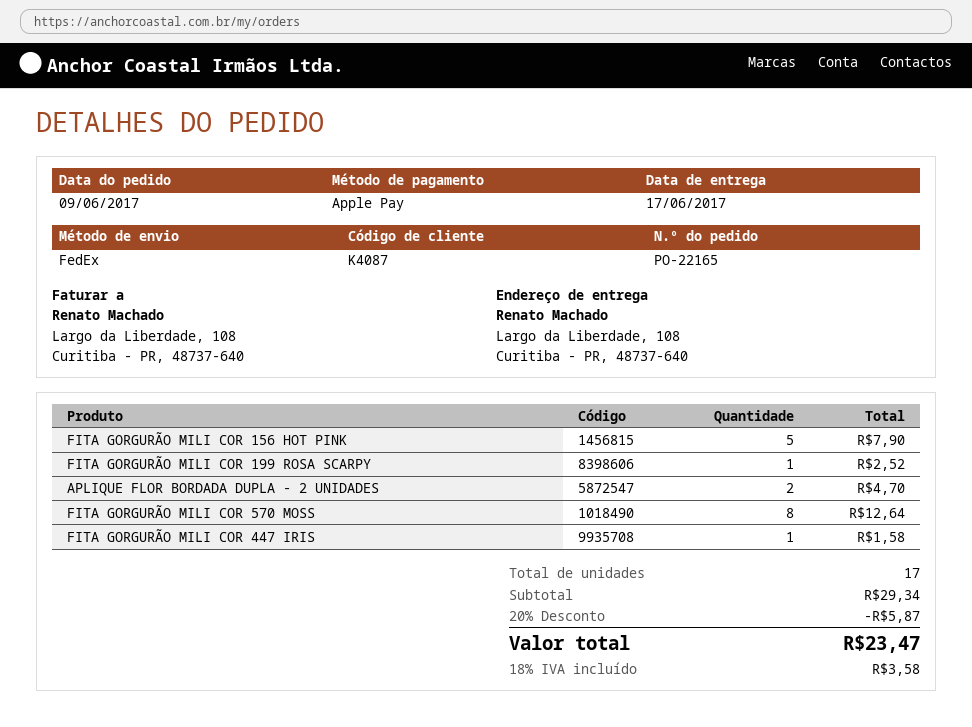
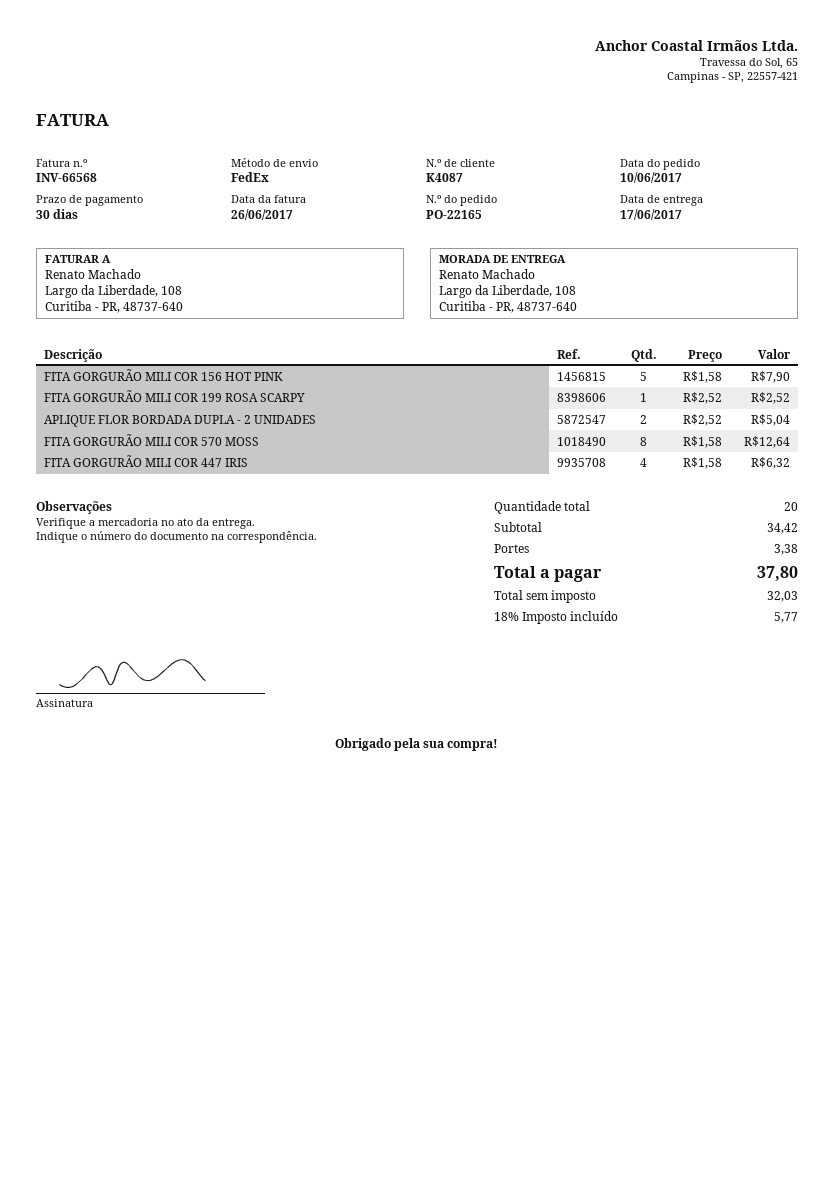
order date: 2017-06-09 -> 2017-06-10
APLIQUE FLOR BORDADA DUPLA - 2 UNIDADES: 2 for 4.70 -> 2 for 5.04
FITA GORGURÃO MILI COR 447 IRIS: 1 for 1.58 -> 4 for 6.32
total quantity: 17 -> 20
subtotal: 29.34 -> 34.42
discount: 20% = 5.87 -> none
shipping: none -> 3.38
tax: 18% = 3.58 -> 18% = 5.77
total: 23.47 -> 37.80

